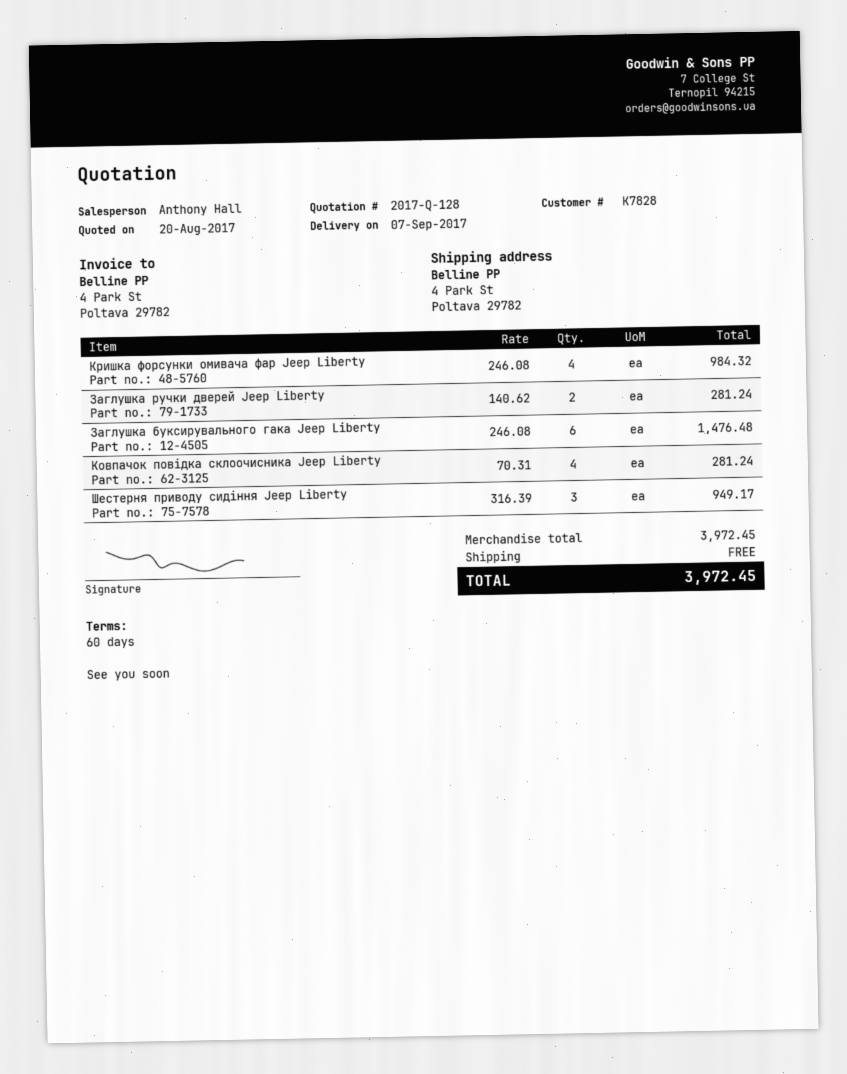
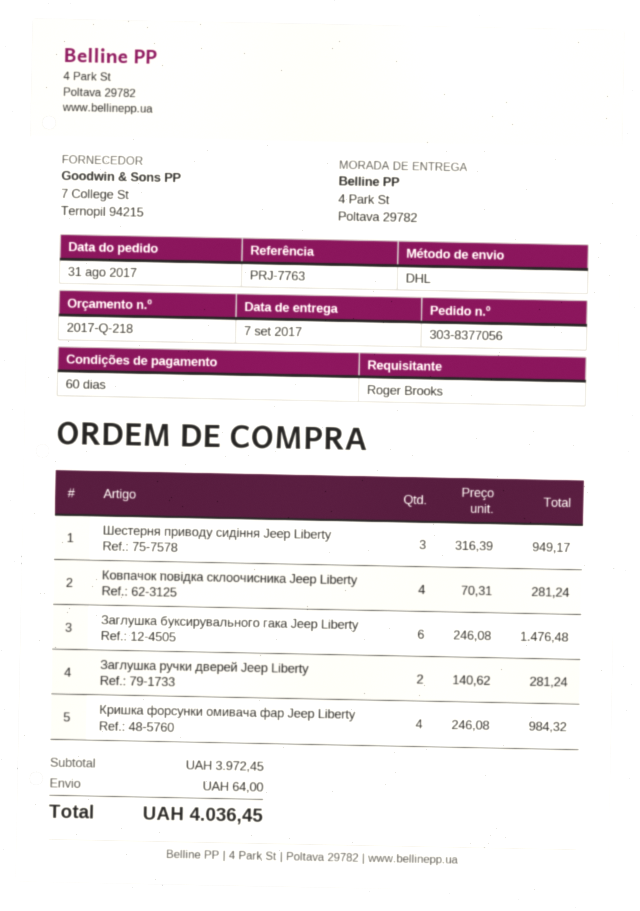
quote number: 2017-Q-128 -> 2017-Q-218
shipping: 0.00 -> 64.00
total: 3972.45 -> 4036.45

